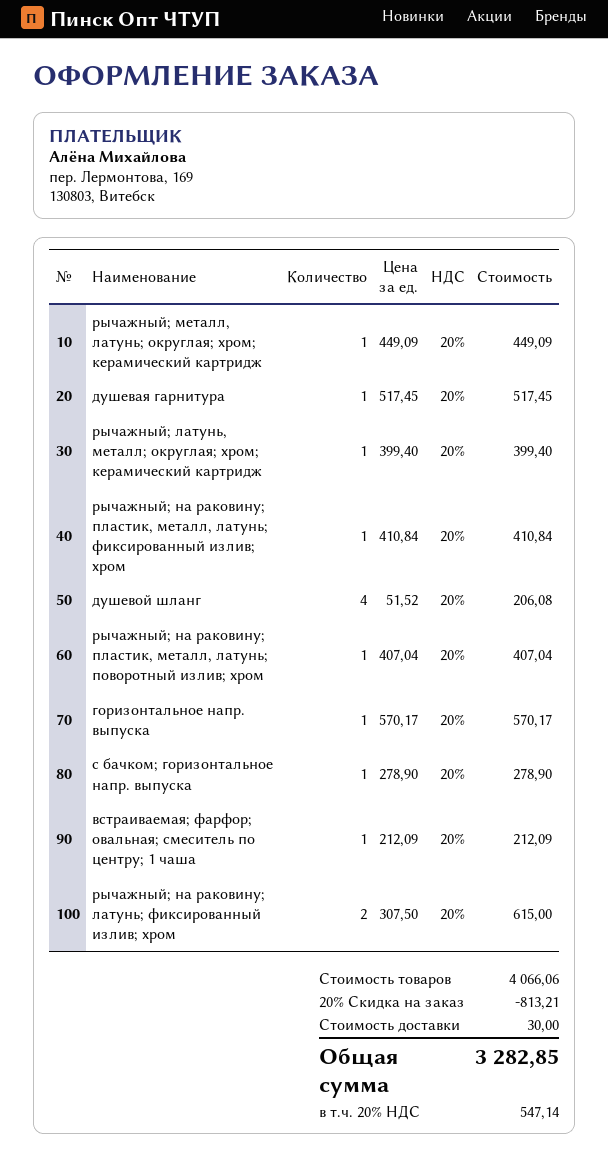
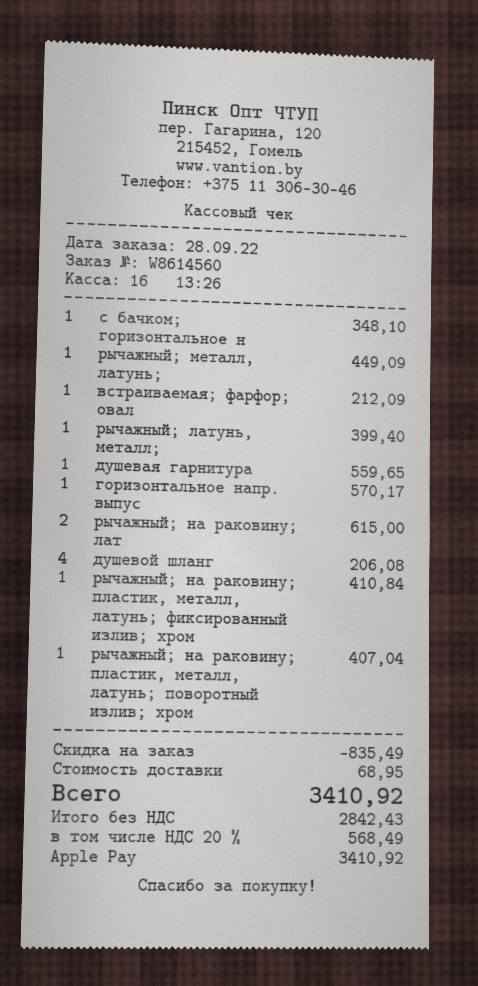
душевая гарнитура: 1 for 517.45 -> 1 for 559.65
с бачком; горизонтальное напр. выпуска: 1 for 278.90 -> 1 for 348.10
discount: 813.21 -> 835.49
shipping: 30.00 -> 68.95
tax: 20% = 547.14 -> 20% = 568.49
total: 3282.85 -> 3410.92

